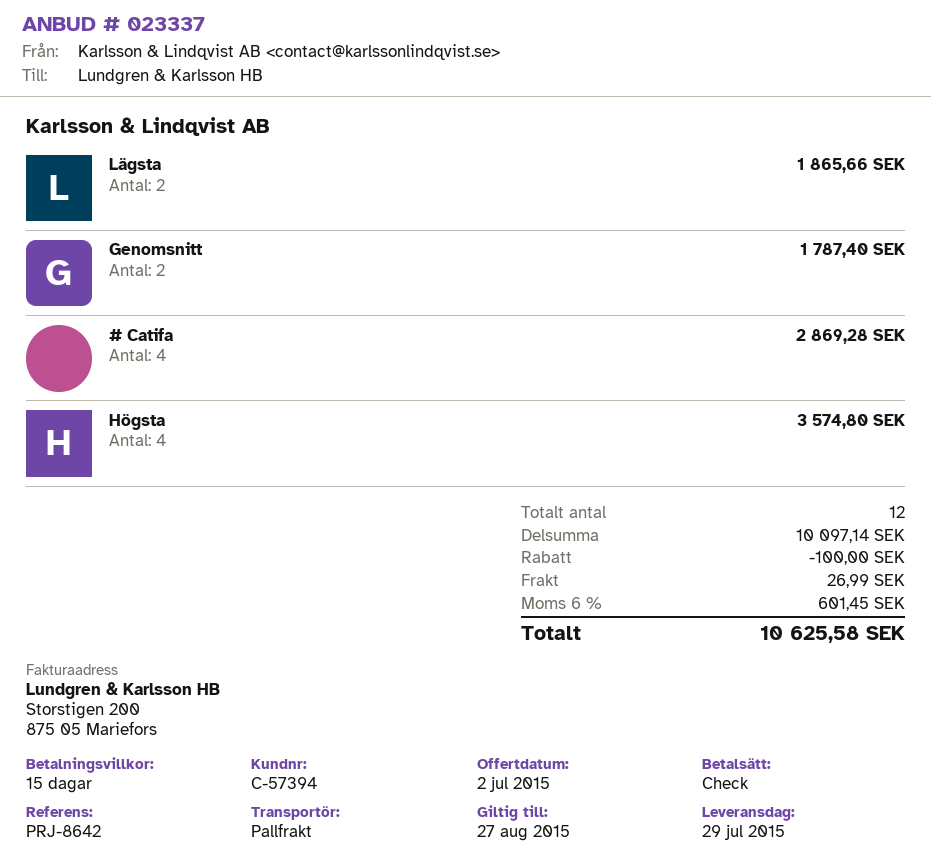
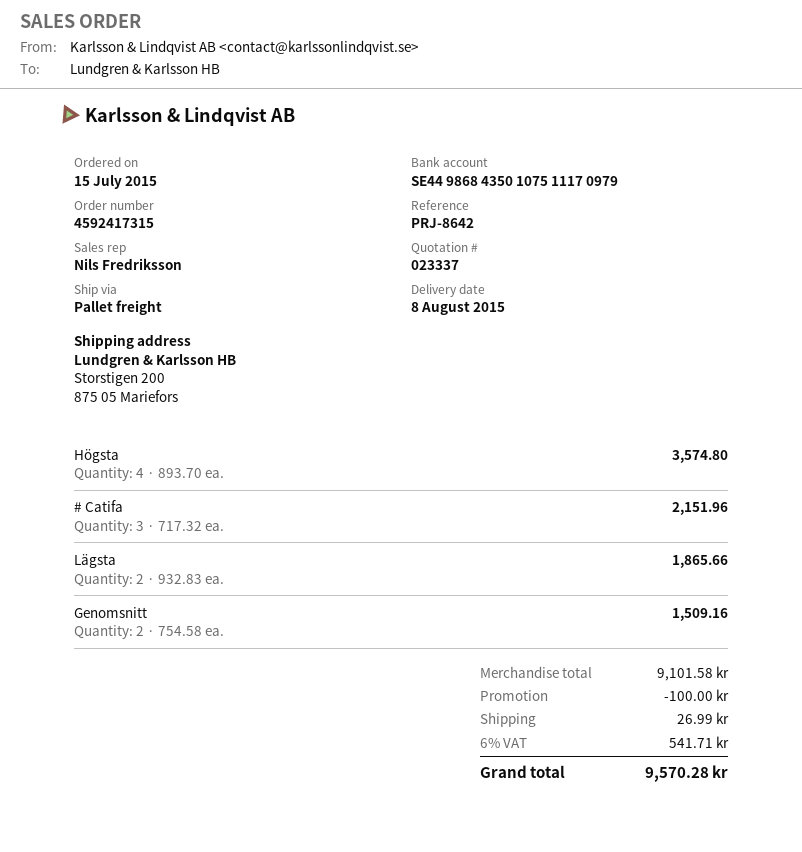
delivery date: 2015-07-29 -> 2015-08-08
Genomsnitt: 2 for 1787.40 -> 2 for 1509.16
# Catifa: 4 for 2869.28 -> 3 for 2151.96
subtotal: 10097.14 -> 9101.58
tax: 6% = 601.45 -> 6% = 541.71
total: 10625.58 -> 9570.28

